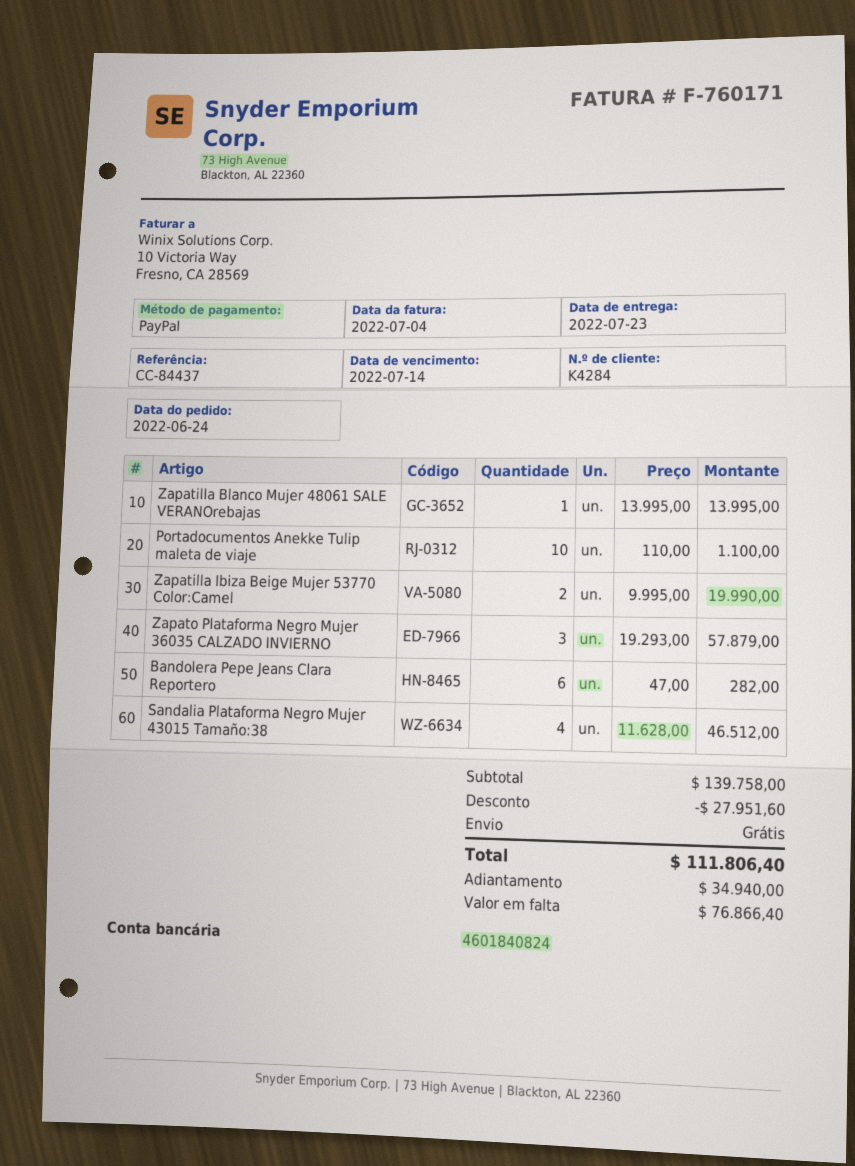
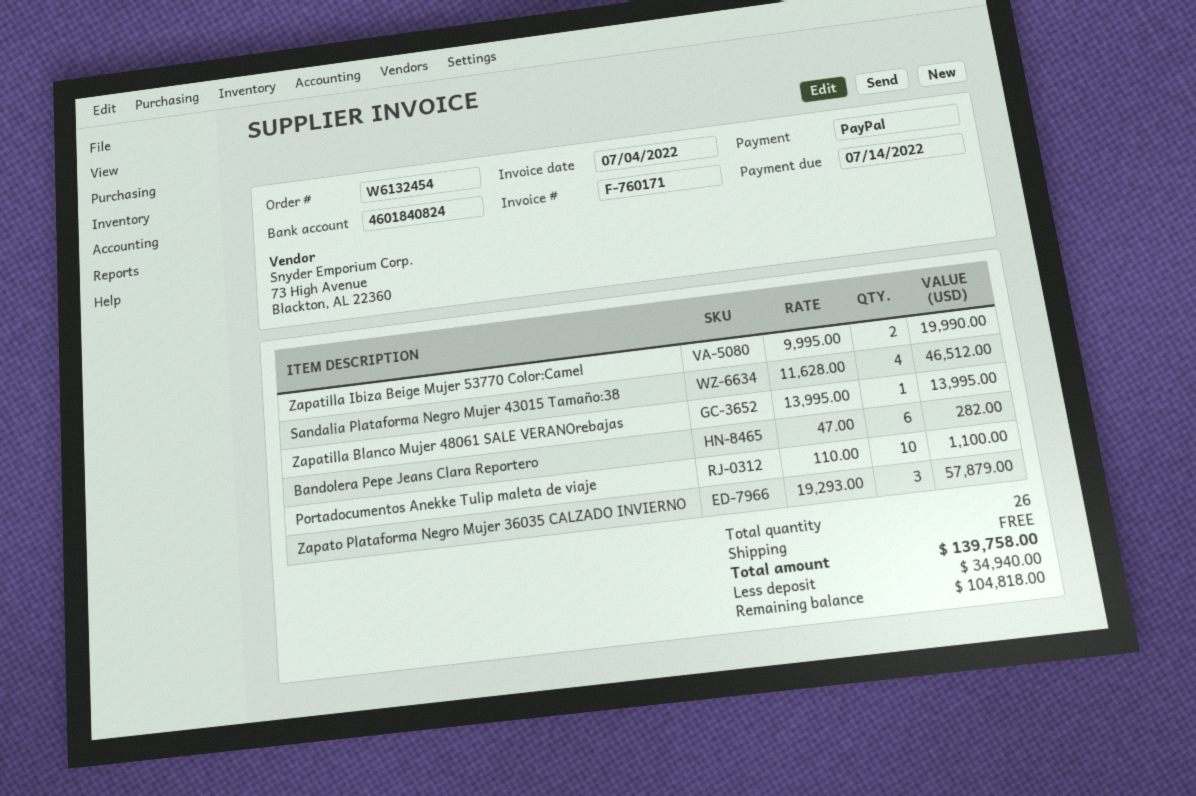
discount: 27951.60 -> none
total: 111806.40 -> 139758.00
balance: 76866.40 -> 104818.00

